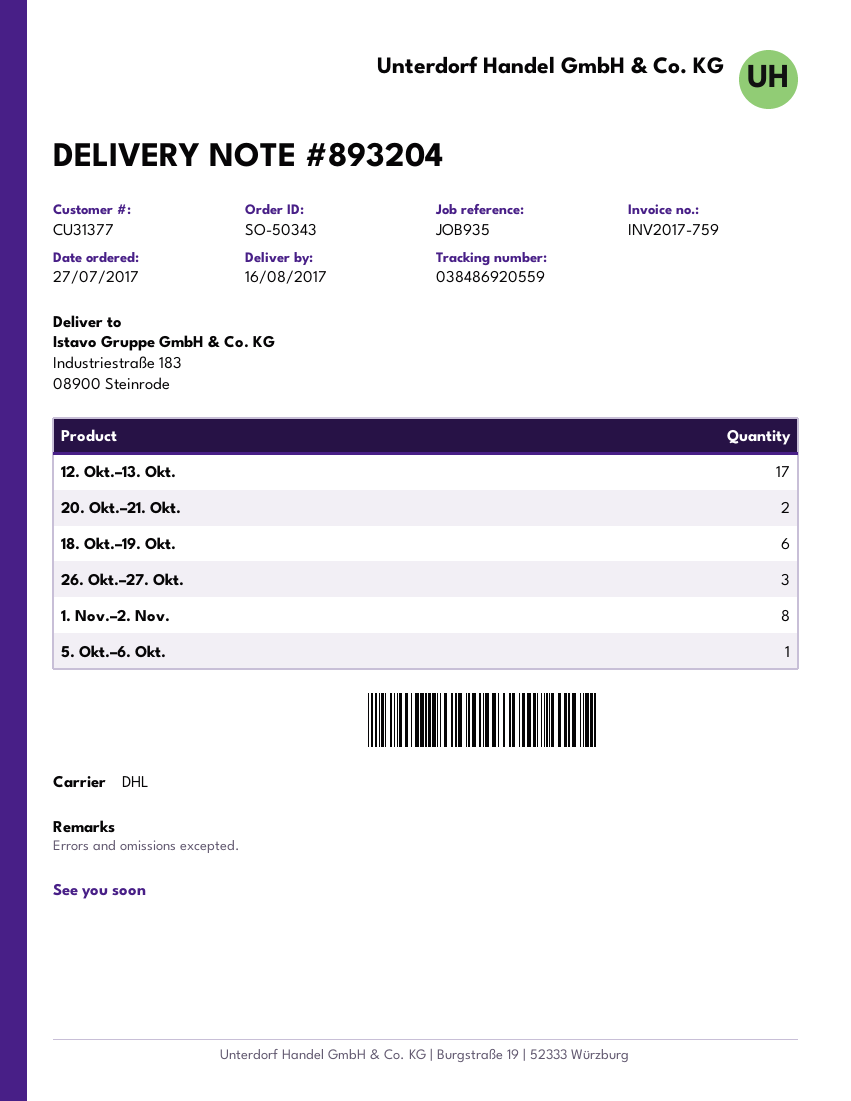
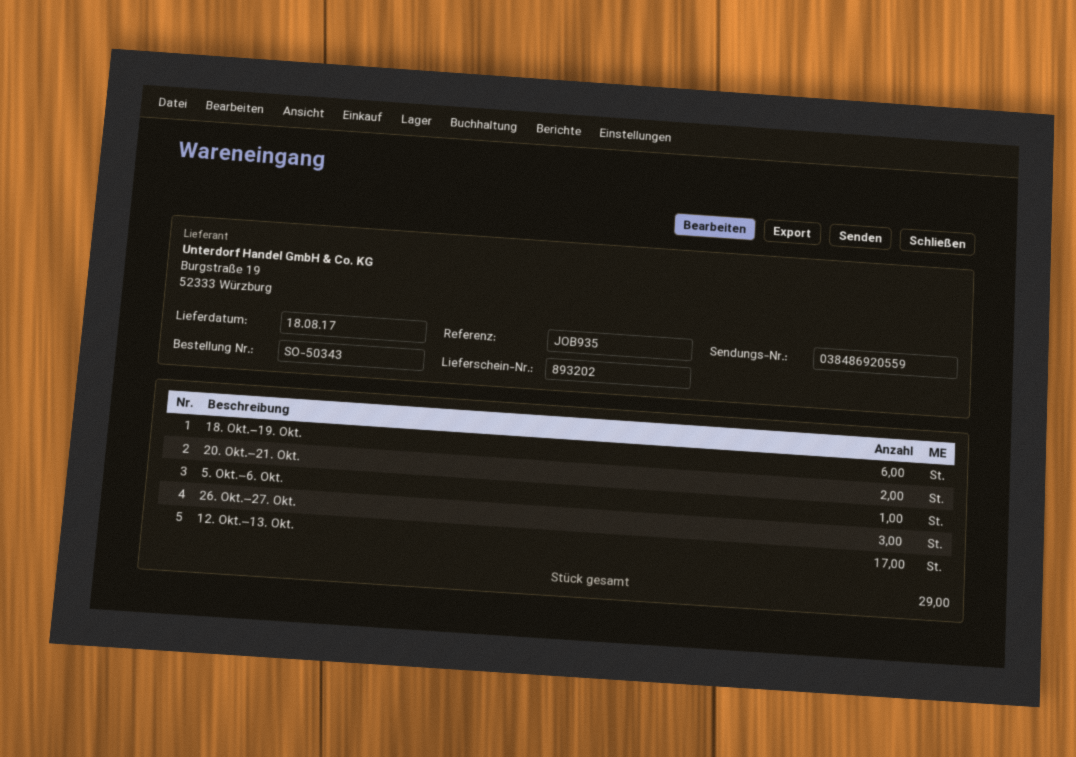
delivery note number: 893204 -> 893202
delivery date: 2017-08-16 -> 2017-08-18
1. Nov.–2. Nov.: 8 -> none

